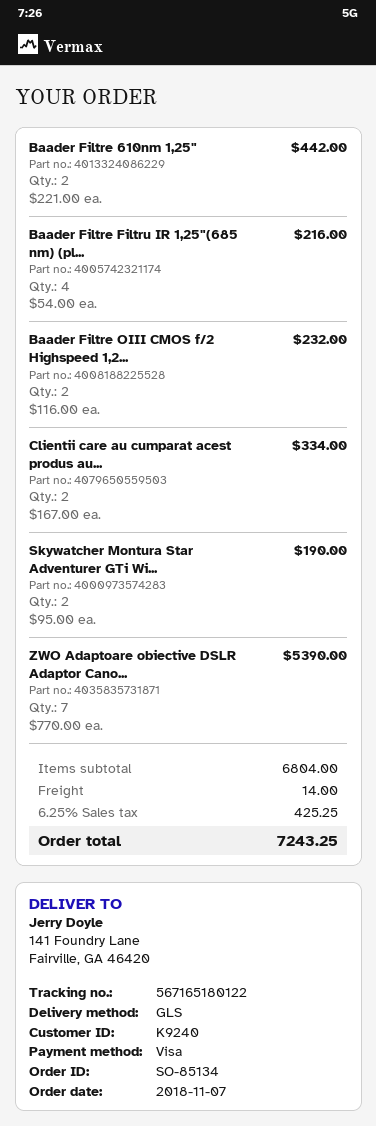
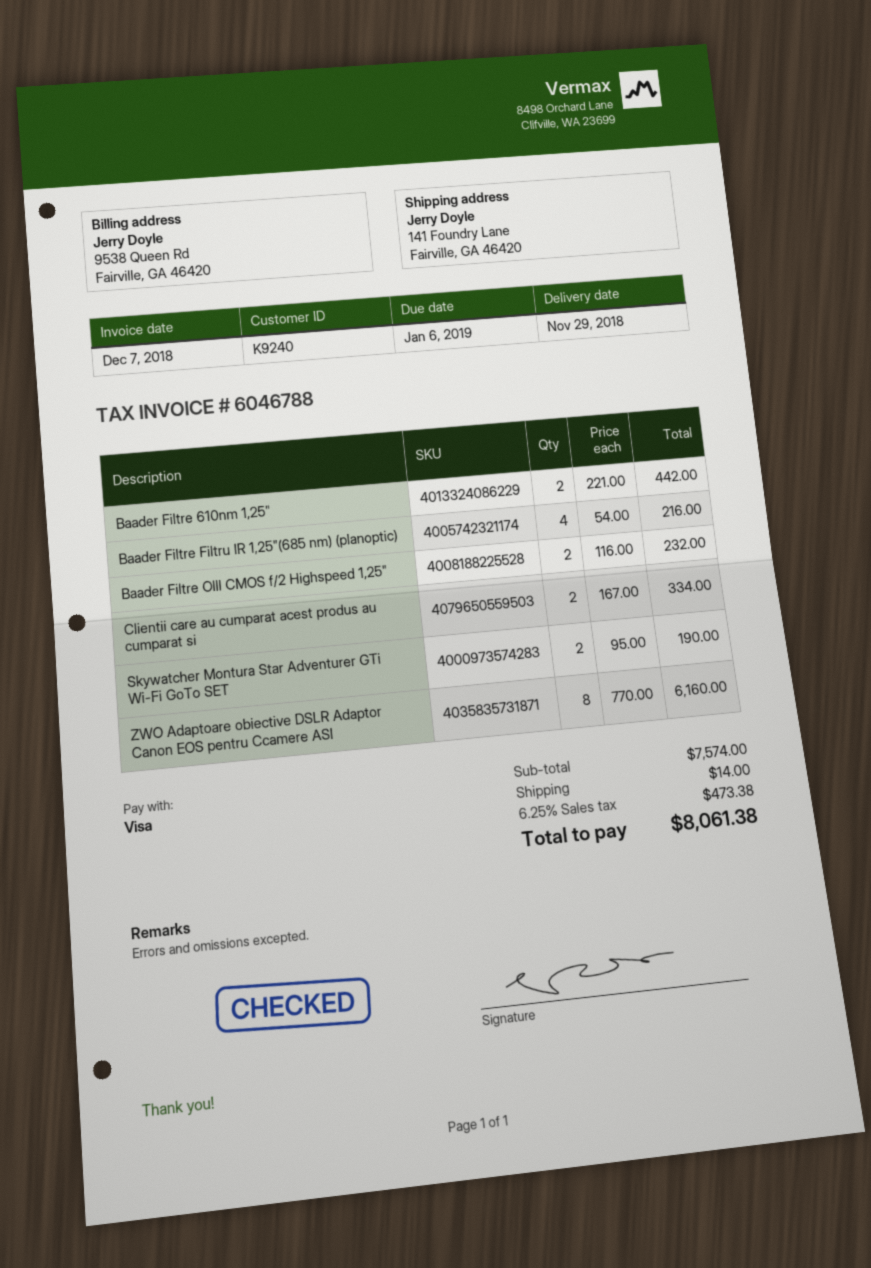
ZWO Adaptoare obiective DSLR Adaptor Cano...: 7 x 770.00 = 5390.00 -> 8 x 770.00 = 6160.00
subtotal: 6804.00 -> 7574.00
tax: 6.25% = 425.25 -> 6.25% = 473.38
total: 7243.25 -> 8061.38

